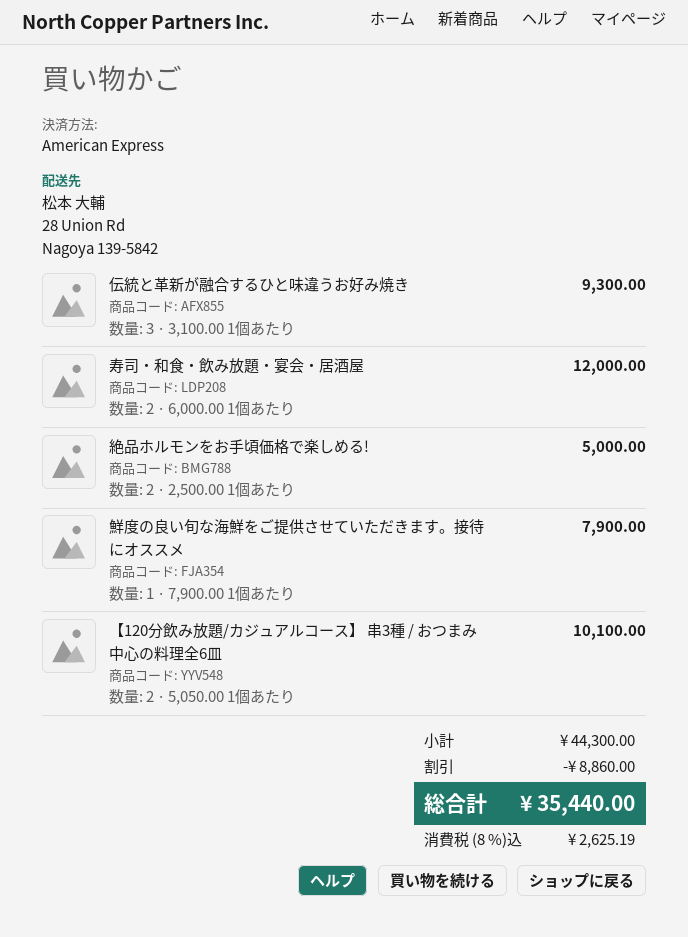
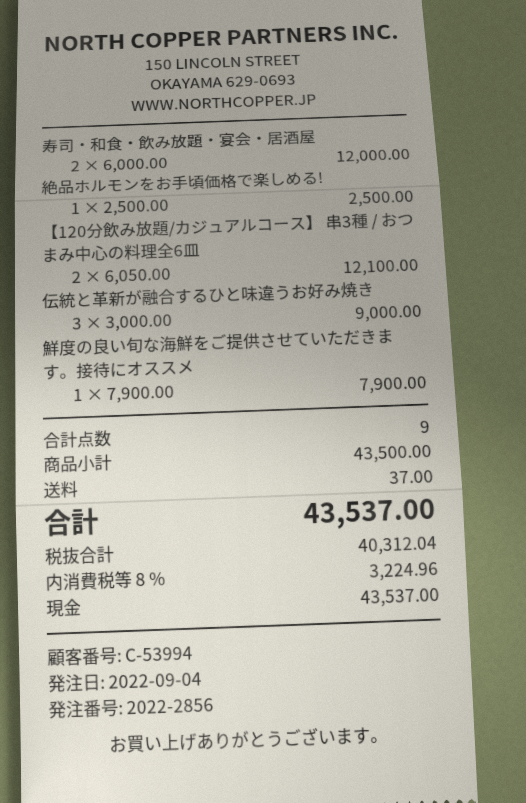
payment method: American Express -> cash
伝統と革新が融合するひと味違うお好み焼き: 3 x 3100.00 = 9300.00 -> 3 x 3000.00 = 9000.00
絶品ホルモンをお手頃価格で楽しめる!: 2 x 2500.00 = 5000.00 -> 1 x 2500.00 = 2500.00
【120分飲み放題/カジュアルコース】 串3種 / おつまみ中心の料理全6皿: 2 x 5050.00 = 10100.00 -> 2 x 6050.00 = 12100.00
subtotal: 44300.00 -> 43500.00
discount: 8860.00 -> none
shipping: none -> 37.00
tax: 8% = 2625.19 -> 8% = 3224.96
total: 35440.00 -> 43537.00

